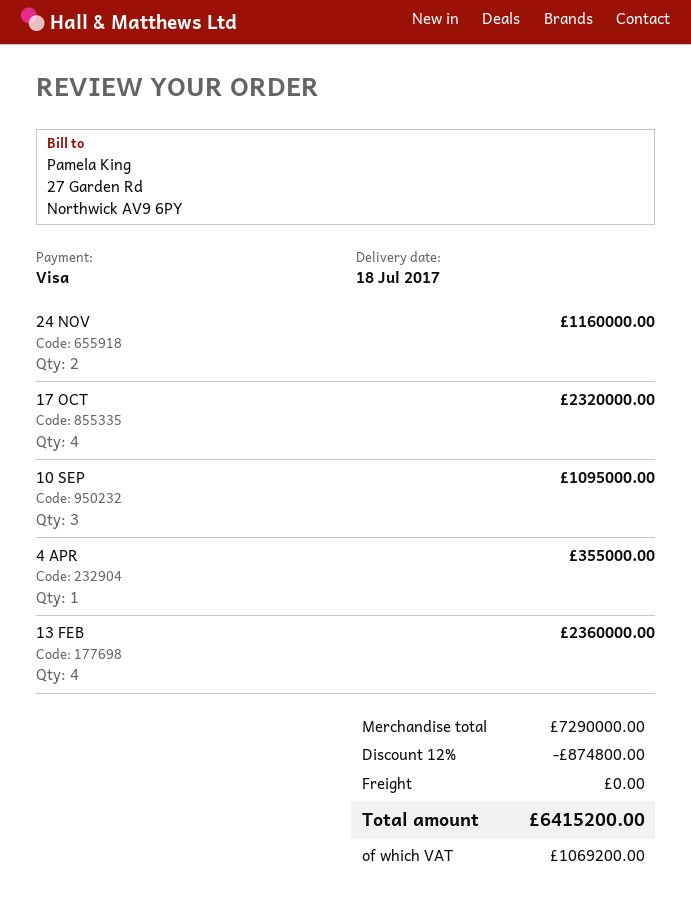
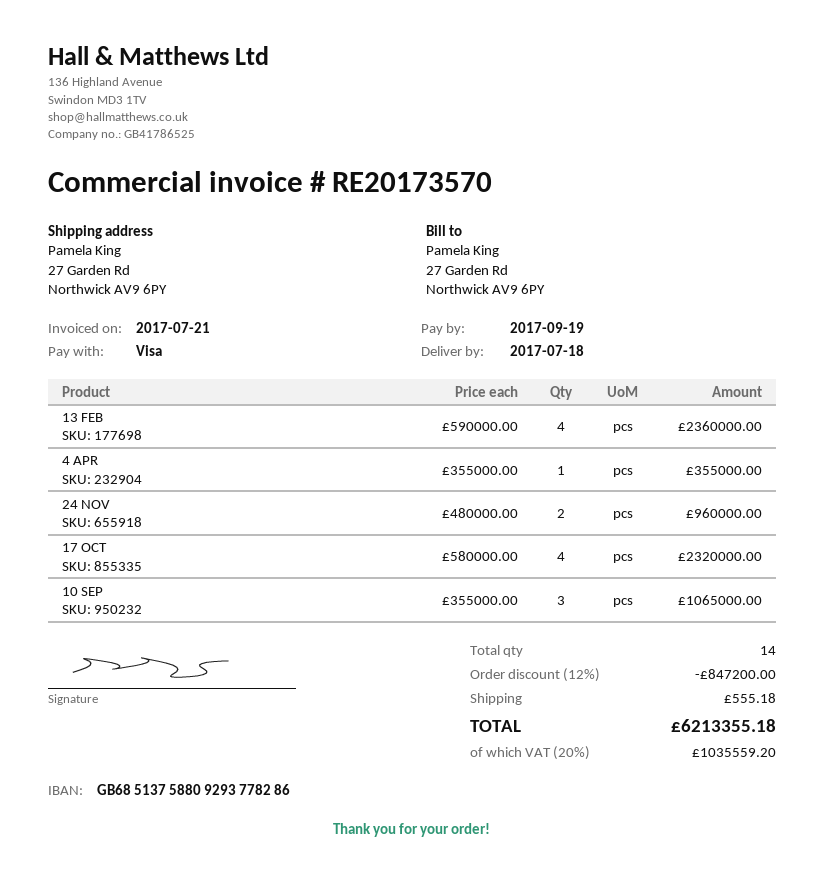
24 NOV: 2 for 1160000.00 -> 2 for 960000.00
10 SEP: 3 for 1095000.00 -> 3 for 1065000.00
discount: 12% = 874800.00 -> 12% = 847200.00
shipping: 0.00 -> 555.18
tax: 1069200.00 -> 1035559.20
total: 6415200.00 -> 6213355.18

